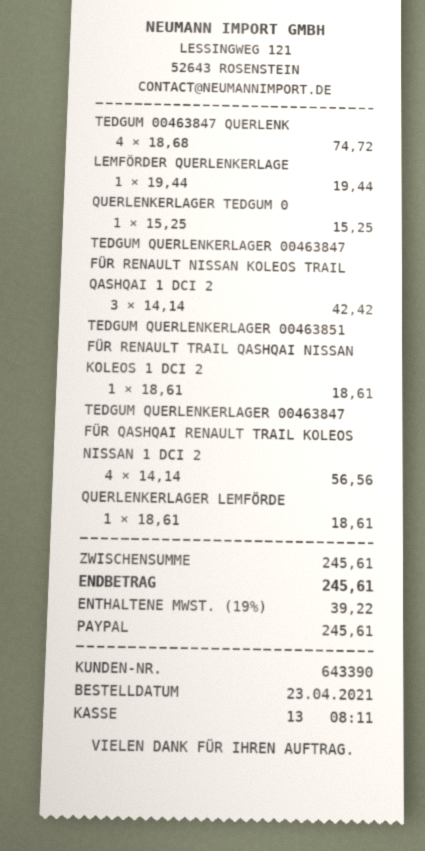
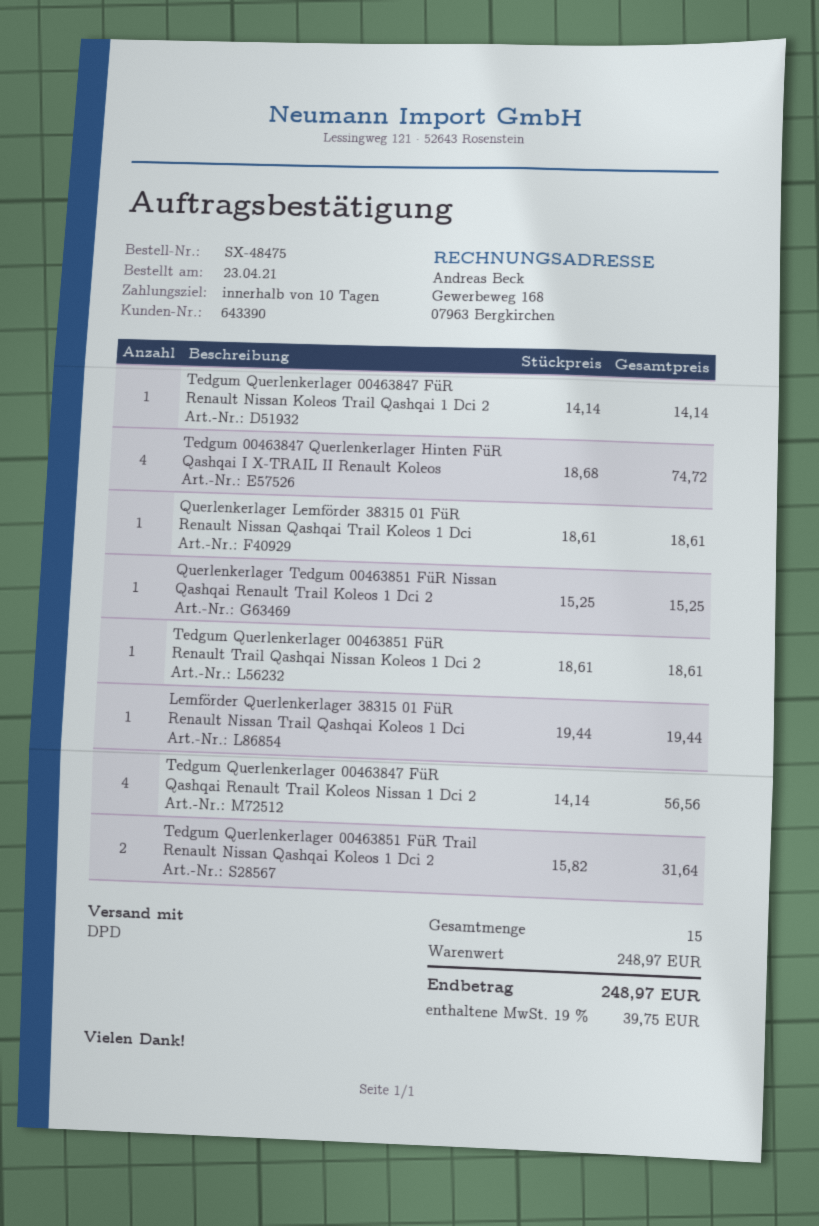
TEDGUM QUERLENKERLAGER 00463847 FÜR RENAULT NISSAN KOLEOS TRAIL QASHQAI 1 DCI 2: 3 x 14.14 = 42.42 -> 1 x 14.14 = 14.14
Tedgum Querlenkerlager 00463851 FüR Trail Renault Nissan Qashqai Koleos 1 Dci 2: none -> 2 x 15.82 = 31.64
subtotal: 245.61 -> 248.97
tax: 19% = 39.22 -> 19% = 39.75
total: 245.61 -> 248.97

